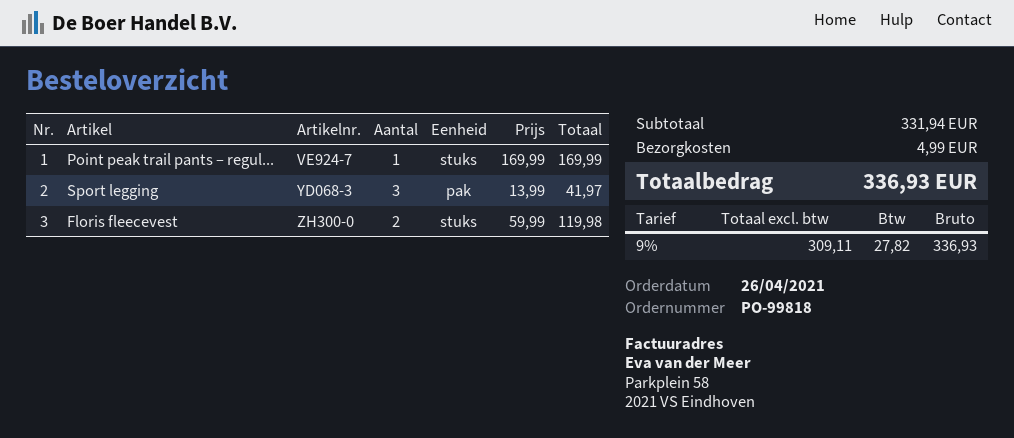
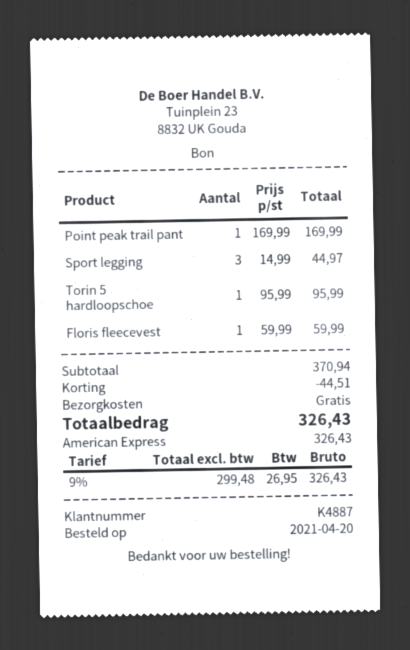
order date: 2021-04-26 -> 2021-04-20
Sport legging: 3 x 13.99 = 41.97 -> 3 x 14.99 = 44.97
Floris fleecevest: 2 x 59.99 = 119.98 -> 1 x 59.99 = 59.99
Torin 5 hardloopschoe: none -> 1 x 95.99 = 95.99
subtotal: 331.94 -> 370.94
discount: none -> 44.51
shipping: 4.99 -> 0.00
net: 309.11 -> 299.48
tax: 9% = 27.82 -> 9% = 26.95
total: 336.93 -> 326.43

